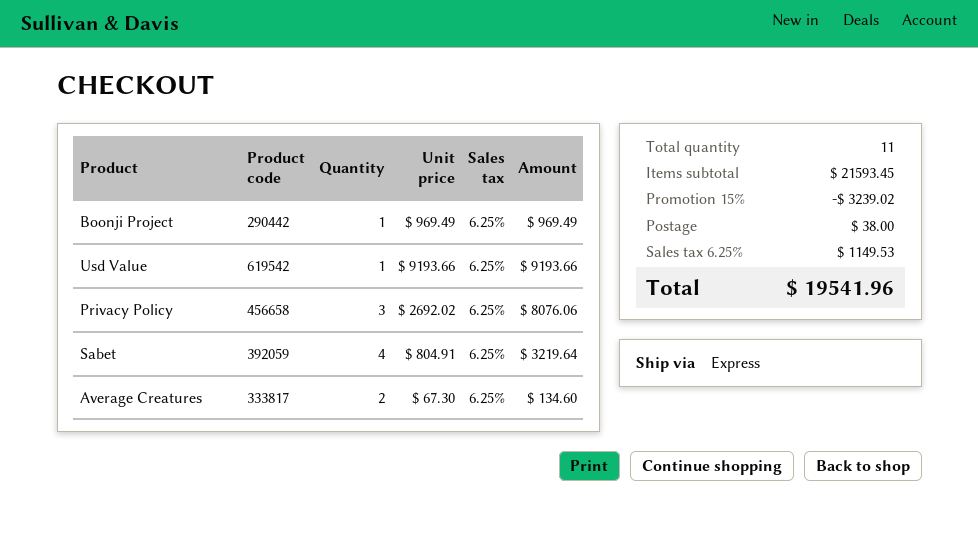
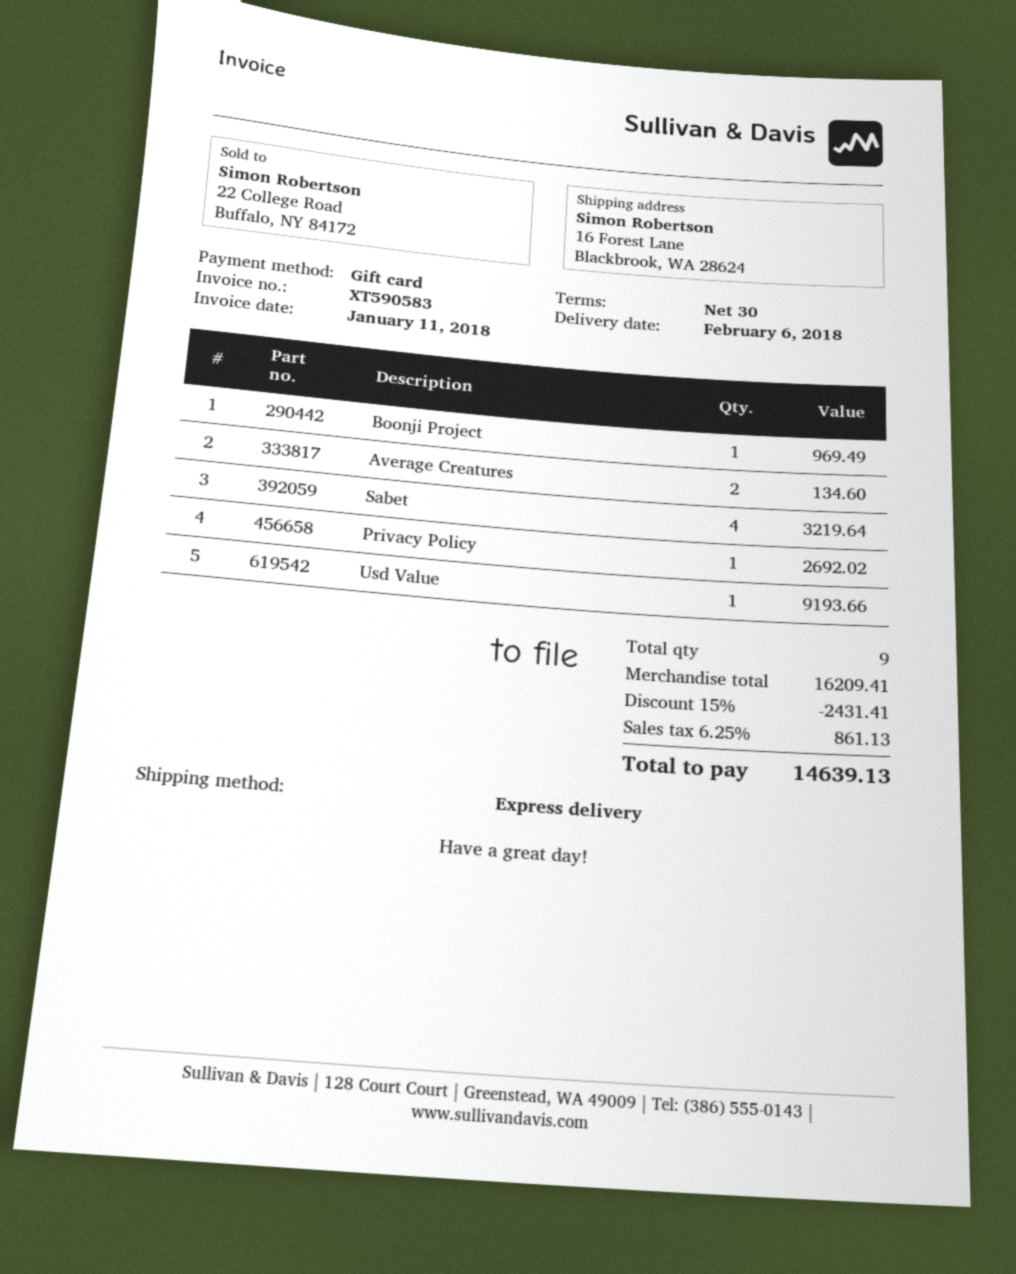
Privacy Policy: 3 for 8076.06 -> 1 for 2692.02
total quantity: 11 -> 9
subtotal: 21593.45 -> 16209.41
discount: 15% = 3239.02 -> 15% = 2431.41
shipping: 38.00 -> none
tax: 6.25% = 1149.53 -> 6.25% = 861.13
total: 19541.96 -> 14639.13

